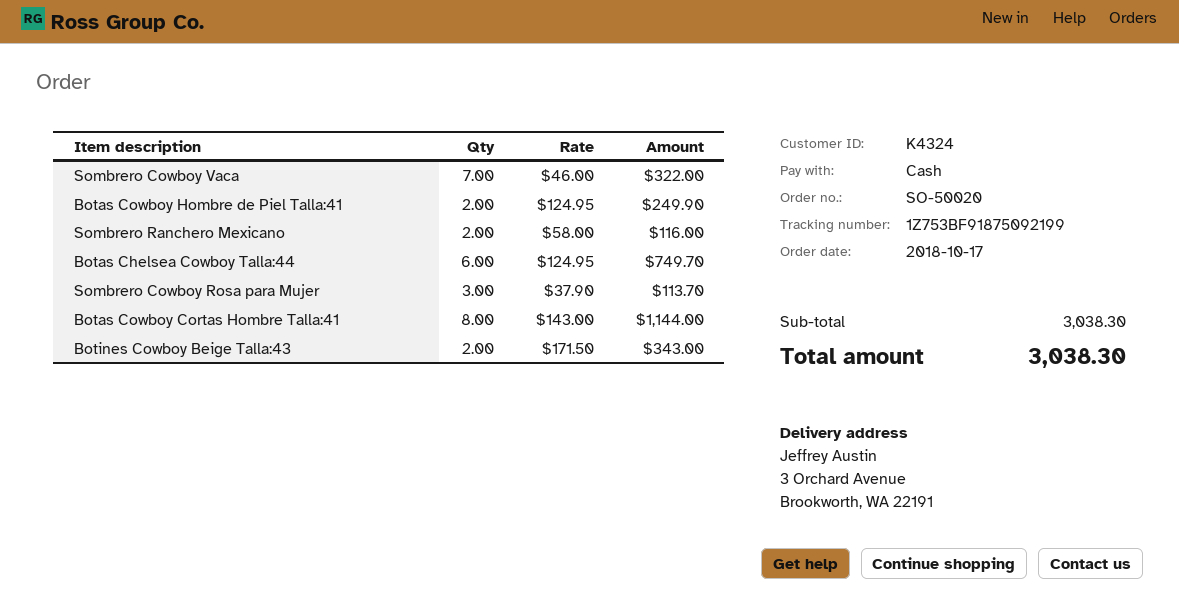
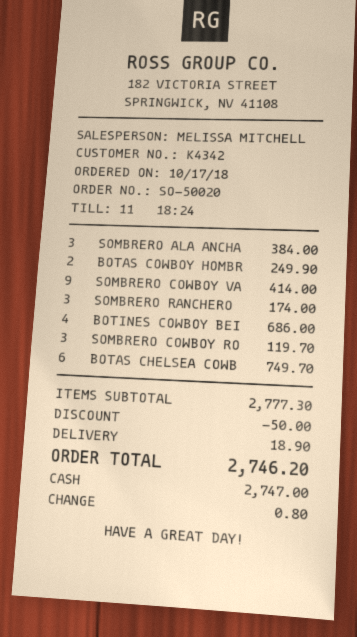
customer number: K4324 -> K4342
Sombrero Cowboy Vaca: 7 for 322.00 -> 9 for 414.00
Sombrero Ranchero Mexicano: 2 for 116.00 -> 3 for 174.00
Sombrero Cowboy Rosa para Mujer: 3 for 113.70 -> 3 for 119.70
Botas Cowboy Cortas Hombre Talla:41: 8 for 1144.00 -> none
Botines Cowboy Beige Talla:43: 2 for 343.00 -> 4 for 686.00
SOMBRERO ALA ANCHA: none -> 3 for 384.00
subtotal: 3038.30 -> 2777.30
discount: none -> 50.00
shipping: none -> 18.90
total: 3038.30 -> 2746.20

